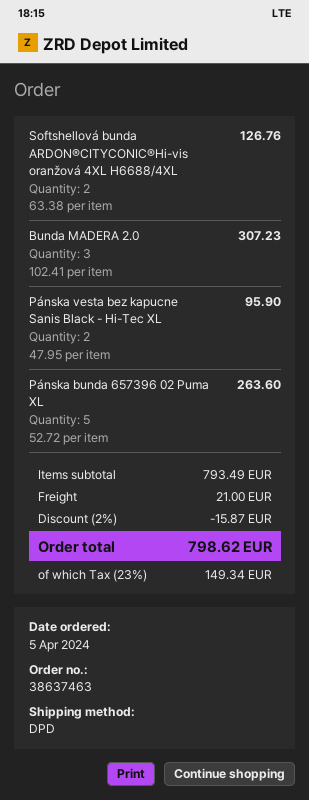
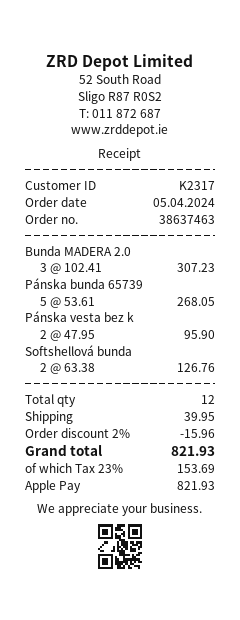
Pánska bunda 657396 02 Puma XL: 5 x 52.72 = 263.60 -> 5 x 53.61 = 268.05
discount: 2% = 15.87 -> 2% = 15.96
shipping: 21.00 -> 39.95
tax: 23% = 149.34 -> 23% = 153.69
total: 798.62 -> 821.93

